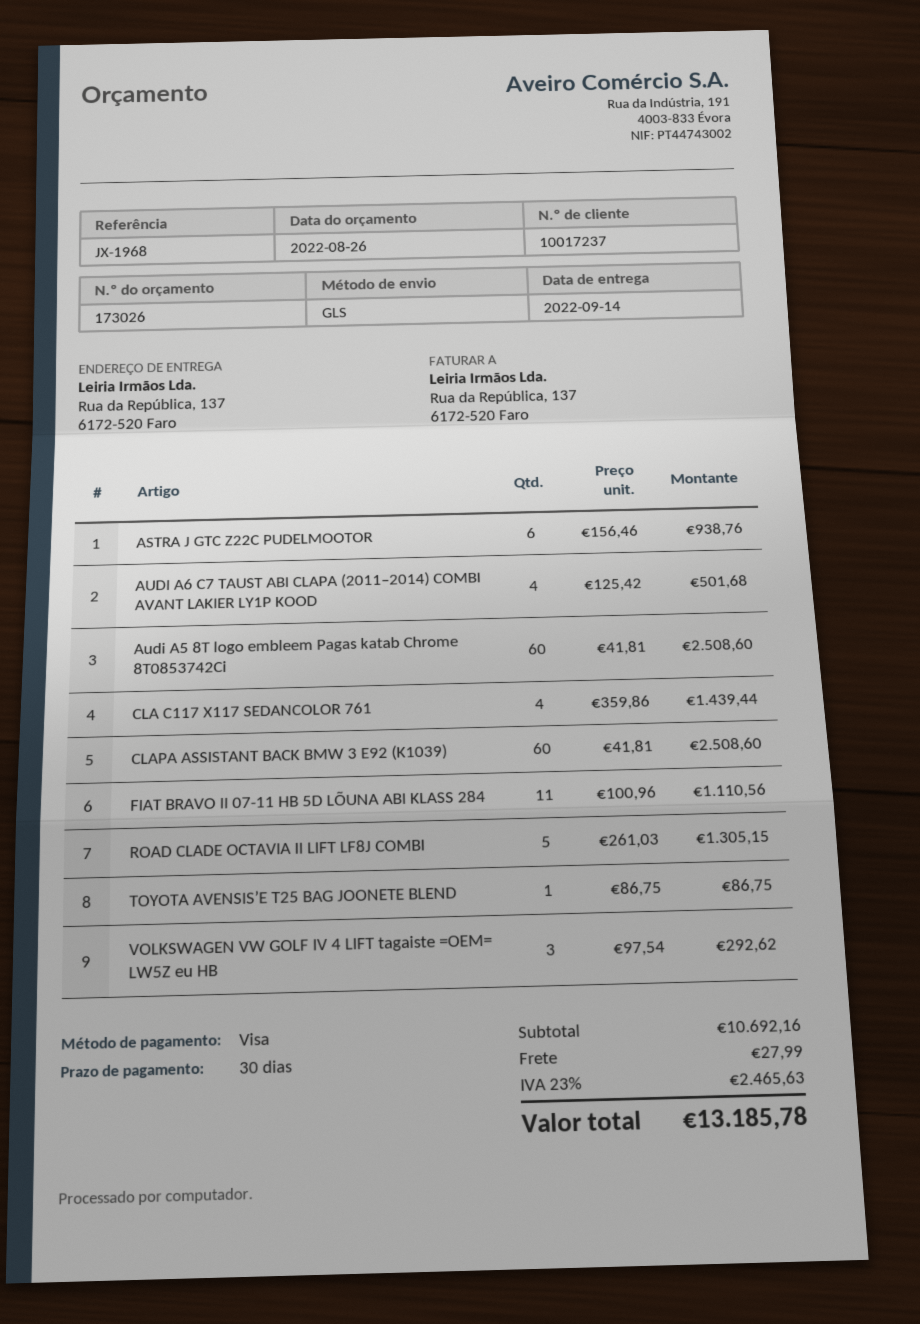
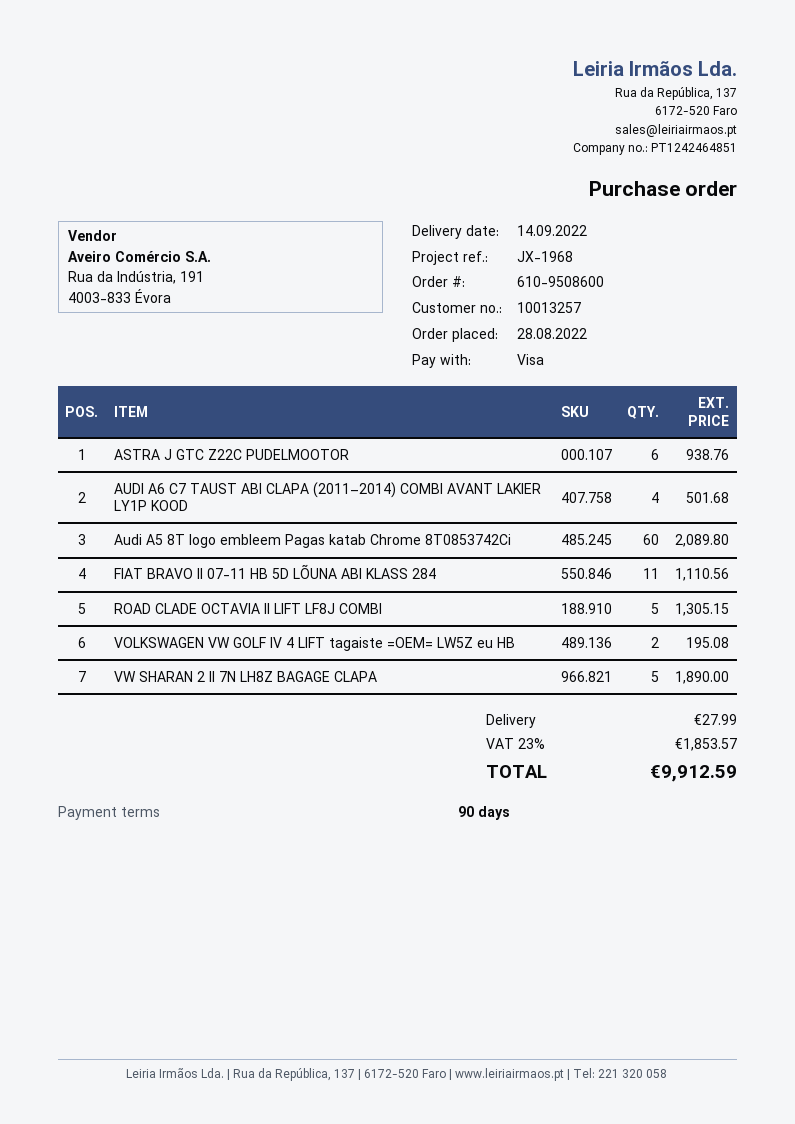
payment terms: 30 days -> 90 days
customer number: 10017237 -> 10013257
Audi A5 8T logo embleem Pagas katab Chrome 8T0853742Ci: 60 for 2508.60 -> 60 for 2089.80
CLA C117 X117 SEDANCOLOR 761: 4 for 1439.44 -> none
CLAPA ASSISTANT BACK BMW 3 E92 (K1039): 60 for 2508.60 -> none
TOYOTA AVENSIS’E T25 BAG JOONETE BLEND: 1 for 86.75 -> none
VOLKSWAGEN VW GOLF IV 4 LIFT tagaiste =OEM= LW5Z eu HB: 3 for 292.62 -> 2 for 195.08
VW SHARAN 2 II 7N LH8Z BAGAGE CLAPA: none -> 5 for 1890.00
tax: 23% = 2465.63 -> 23% = 1853.57
total: 13185.78 -> 9912.59

